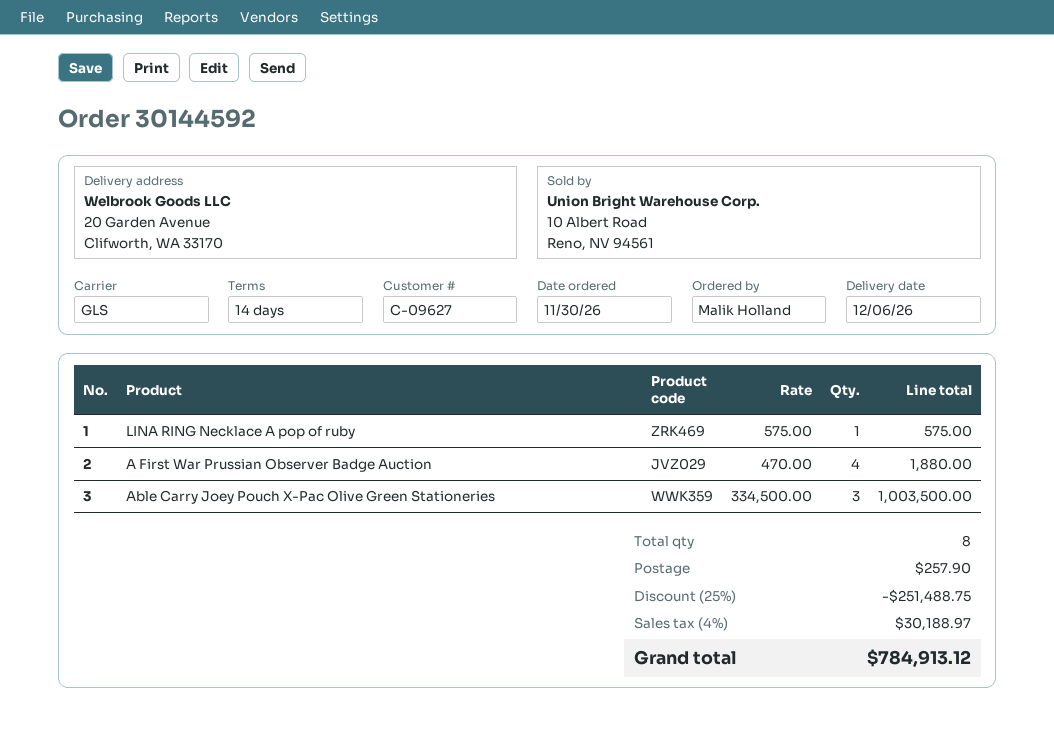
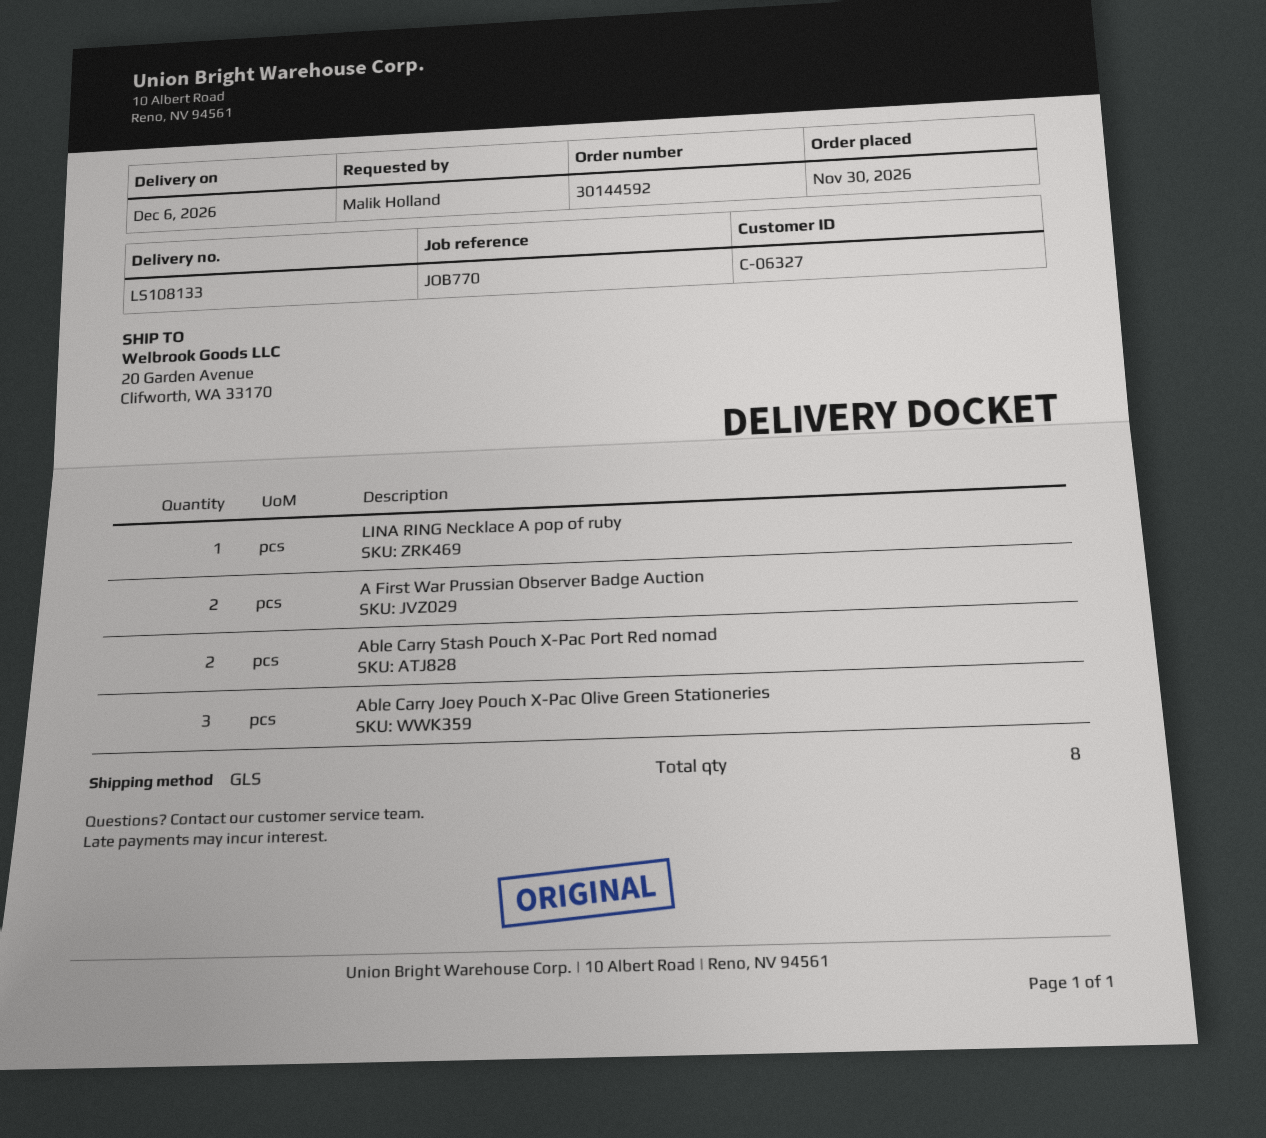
customer number: C-09627 -> C-06327
A First War Prussian Observer Badge Auction: 4 -> 2
Able Carry Stash Pouch X-Pac Port Red nomad: none -> 2

